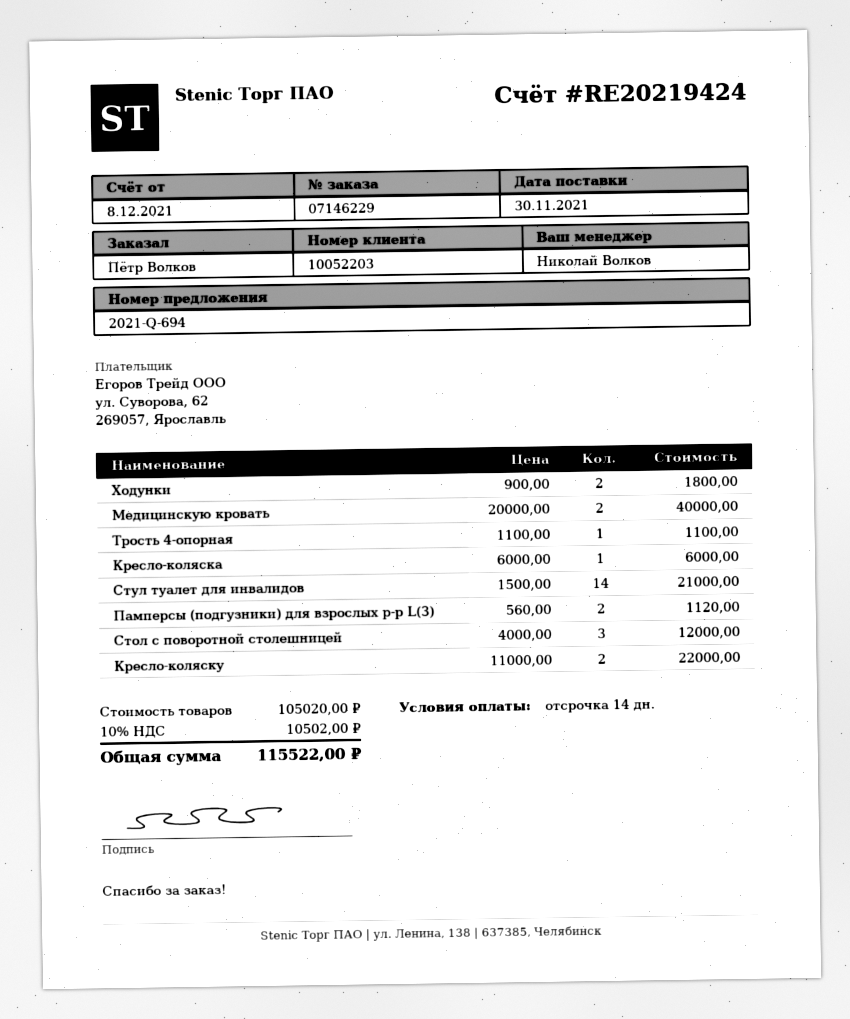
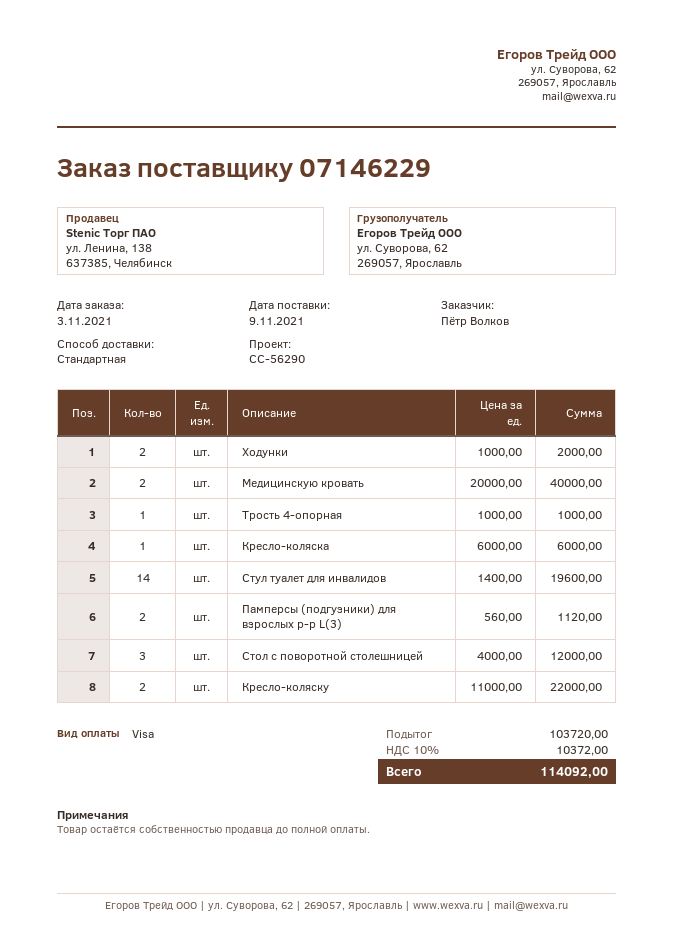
delivery date: 2021-11-30 -> 2021-11-09
Ходунки: 2 x 900.00 = 1800.00 -> 2 x 1000.00 = 2000.00
Трость 4-опорная: 1 x 1100.00 = 1100.00 -> 1 x 1000.00 = 1000.00
Стул туалет для инвалидов: 14 x 1500.00 = 21000.00 -> 14 x 1400.00 = 19600.00
subtotal: 105020.00 -> 103720.00
tax: 10% = 10502.00 -> 10% = 10372.00
total: 115522.00 -> 114092.00

